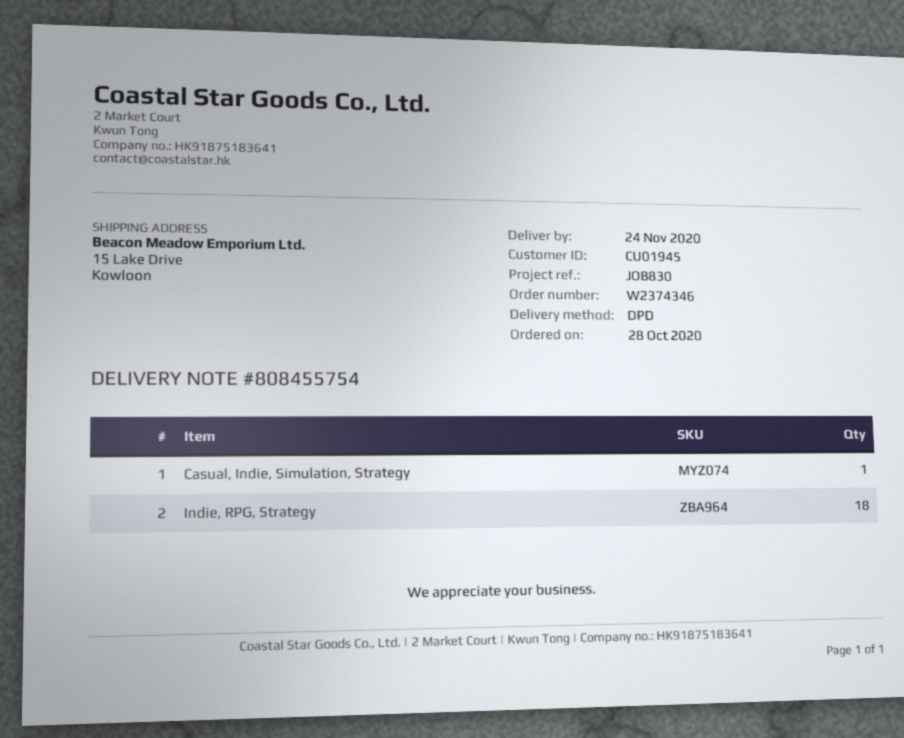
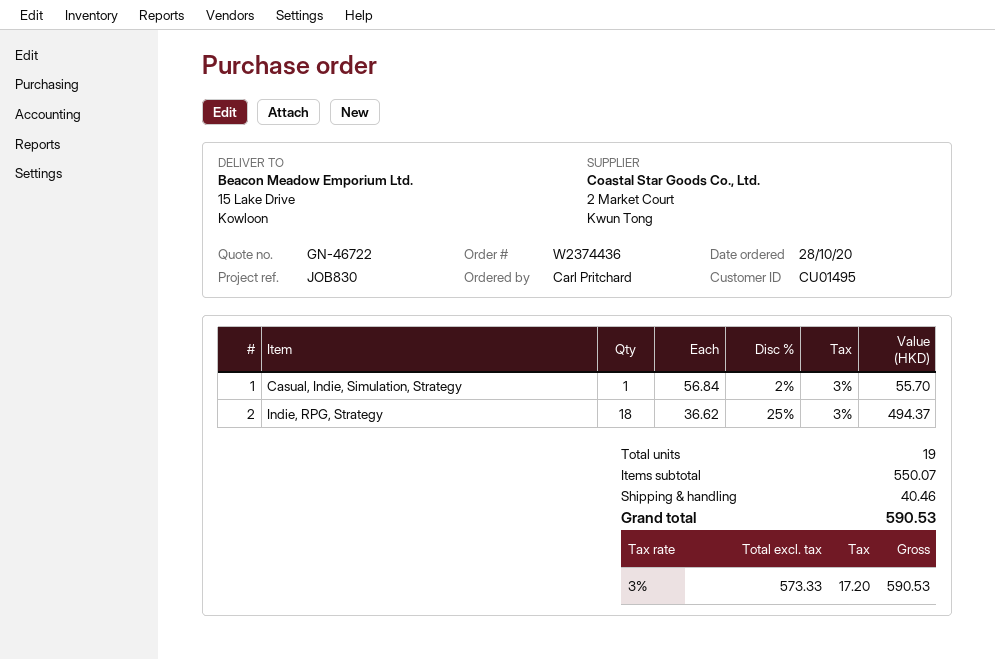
order number: W2374346 -> W2374436
customer number: CU01945 -> CU01495

